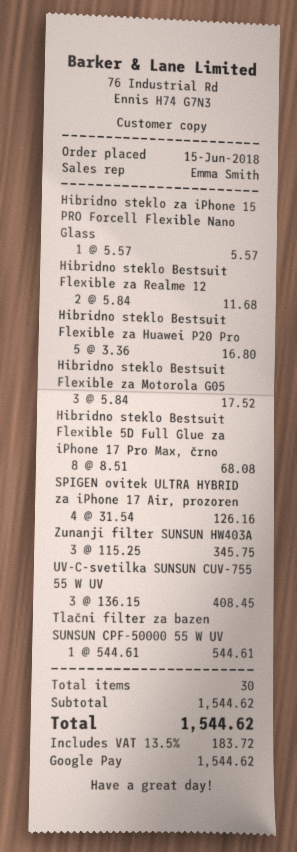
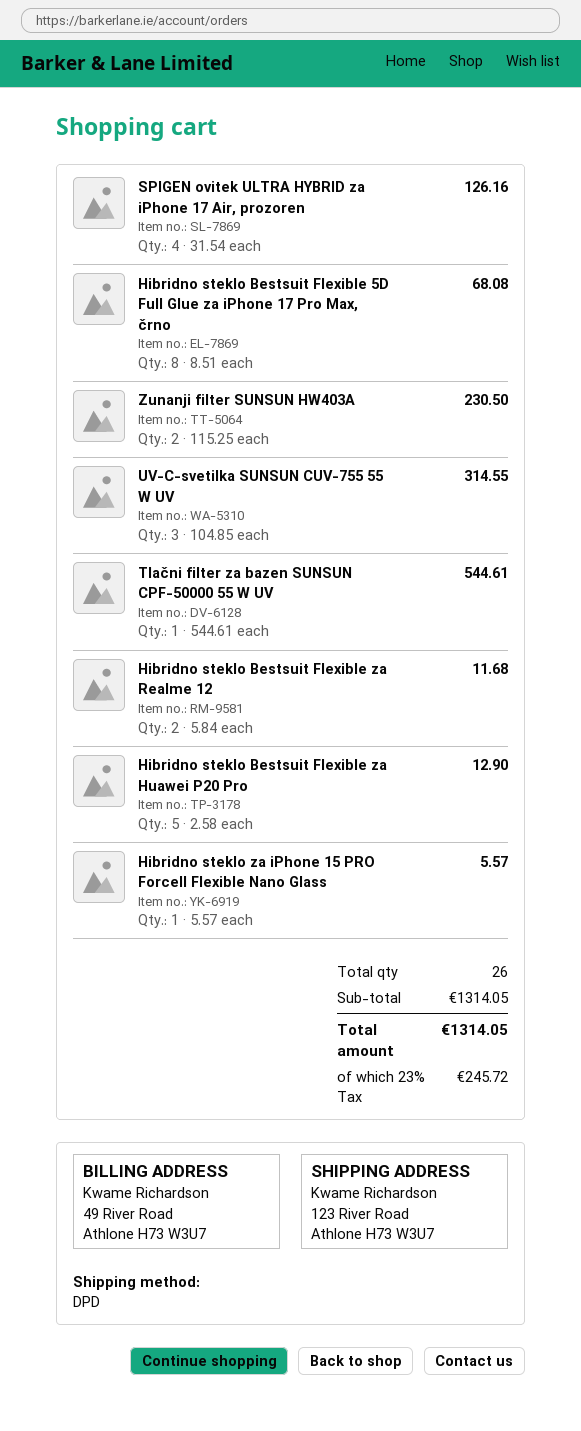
Hibridno steklo Bestsuit Flexible za Huawei P20 Pro: 5 x 3.36 = 16.80 -> 5 x 2.58 = 12.90
Hibridno steklo Bestsuit Flexible za Motorola G05: 3 x 5.84 = 17.52 -> none
Zunanji filter SUNSUN HW403A: 3 x 115.25 = 345.75 -> 2 x 115.25 = 230.50
UV-C-svetilka SUNSUN CUV-755 55 W UV: 3 x 136.15 = 408.45 -> 3 x 104.85 = 314.55
total quantity: 30 -> 26
subtotal: 1544.62 -> 1314.05
tax: 13.5% = 183.72 -> 23% = 245.72
total: 1544.62 -> 1314.05

